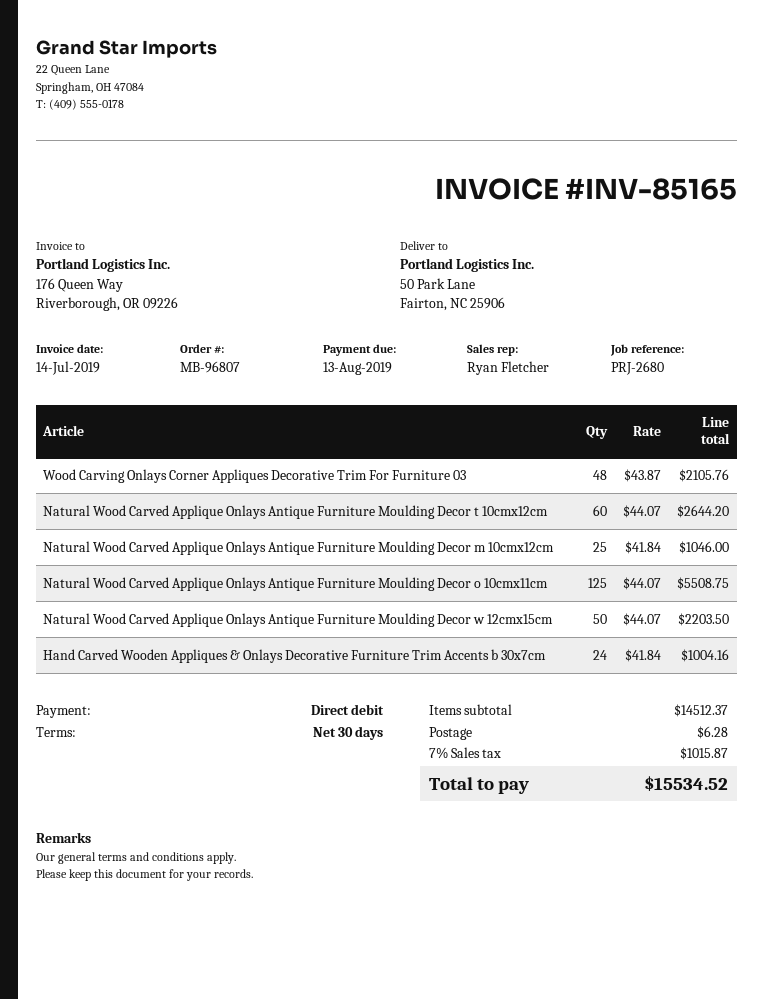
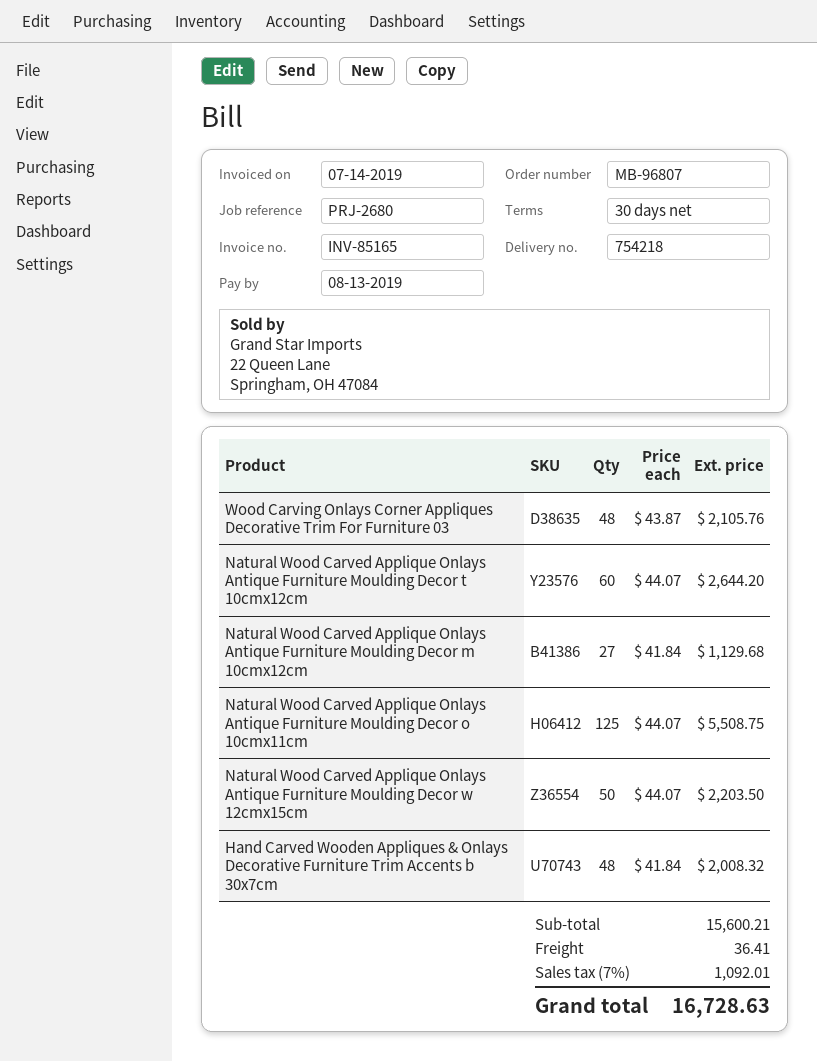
Natural Wood Carved Applique Onlays Antique Furniture Moulding Decor m 10cmx12cm: 25 x 41.84 = 1046.00 -> 27 x 41.84 = 1129.68
Hand Carved Wooden Appliques & Onlays Decorative Furniture Trim Accents b 30x7cm: 24 x 41.84 = 1004.16 -> 48 x 41.84 = 2008.32
subtotal: 14512.37 -> 15600.21
shipping: 6.28 -> 36.41
tax: 7% = 1015.87 -> 7% = 1092.01
total: 15534.52 -> 16728.63

